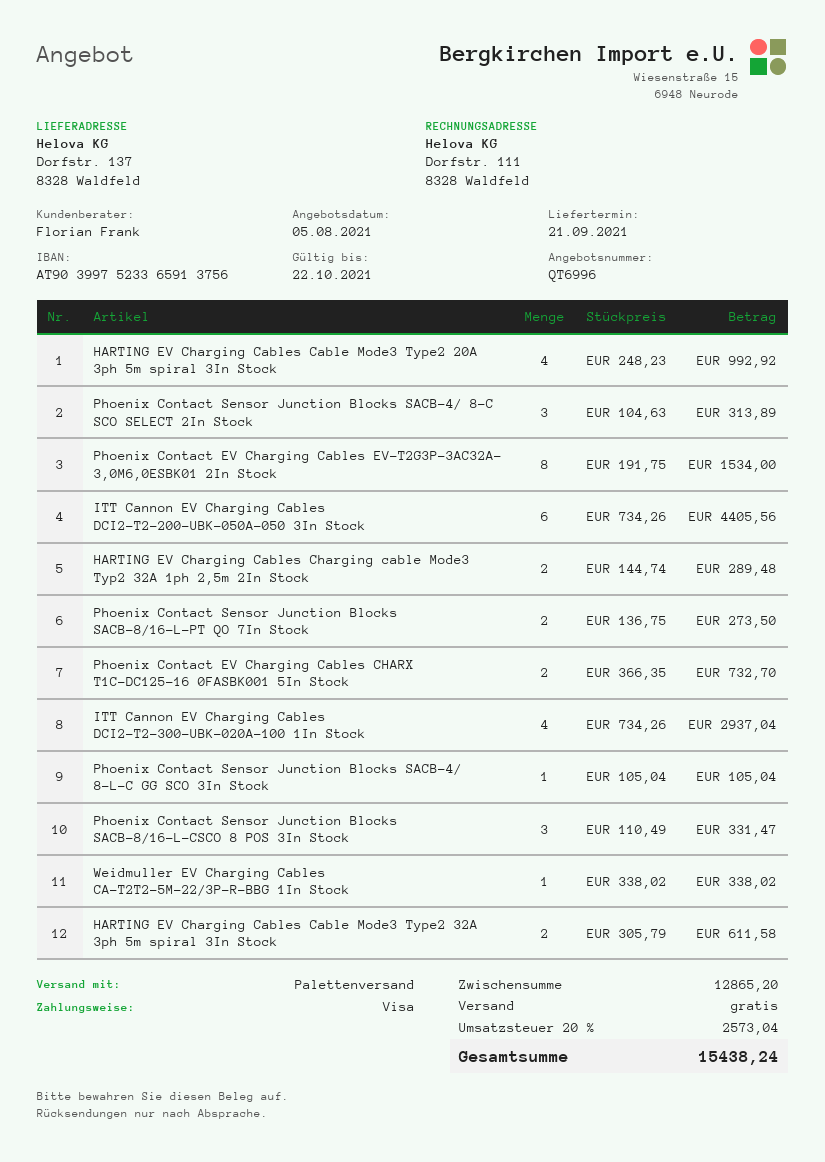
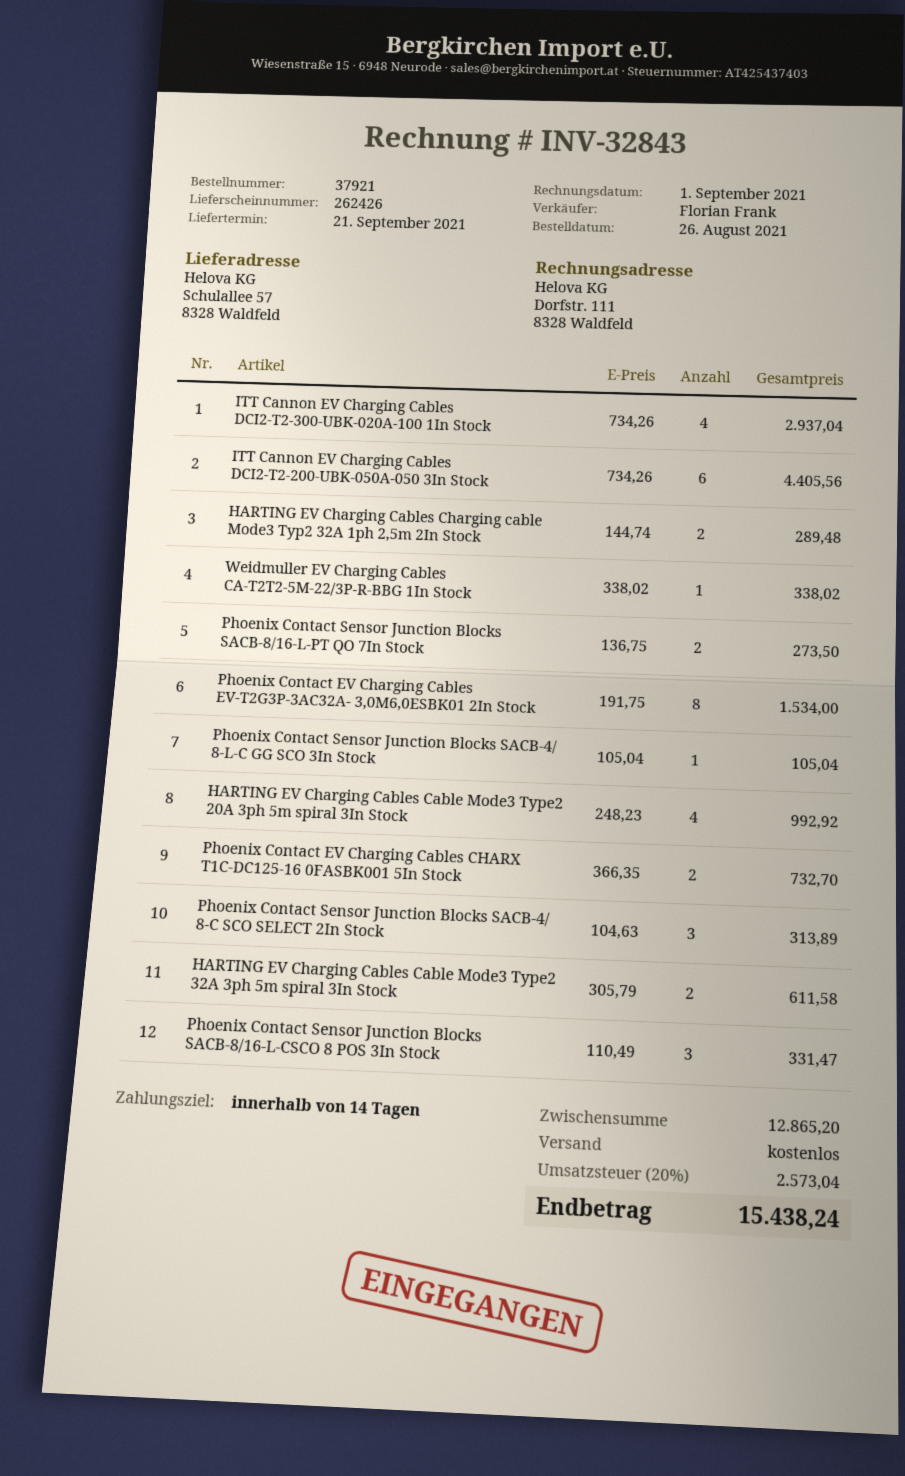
ship to: Dorfstr. 137, 8328 Waldfeld -> Schulallee 57, 8328 Waldfeld

